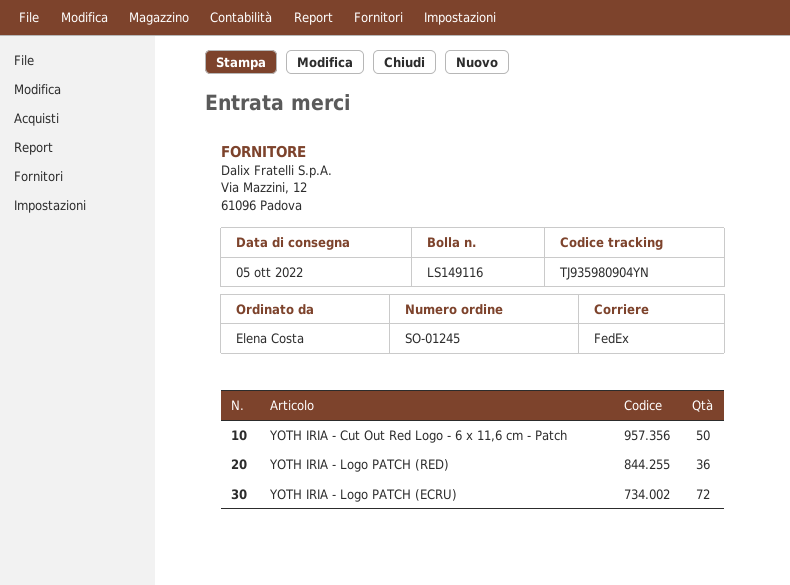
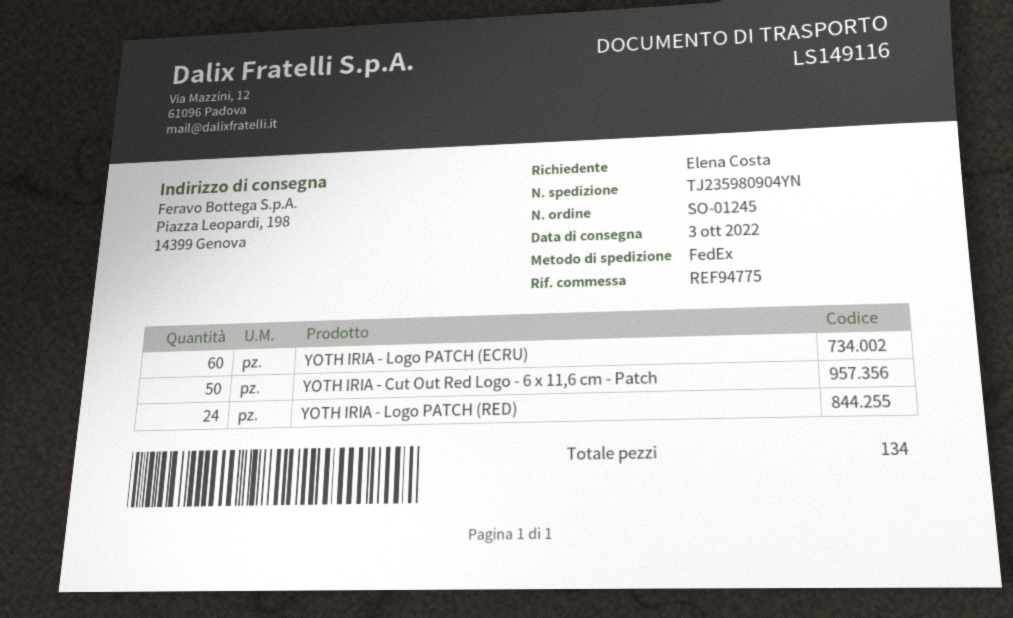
delivery date: 2022-10-05 -> 2022-10-03
tracking number: TJ935980904YN -> TJ235980904YN
YOTH IRIA - Logo PATCH (RED): 36 -> 24
YOTH IRIA - Logo PATCH (ECRU): 72 -> 60

